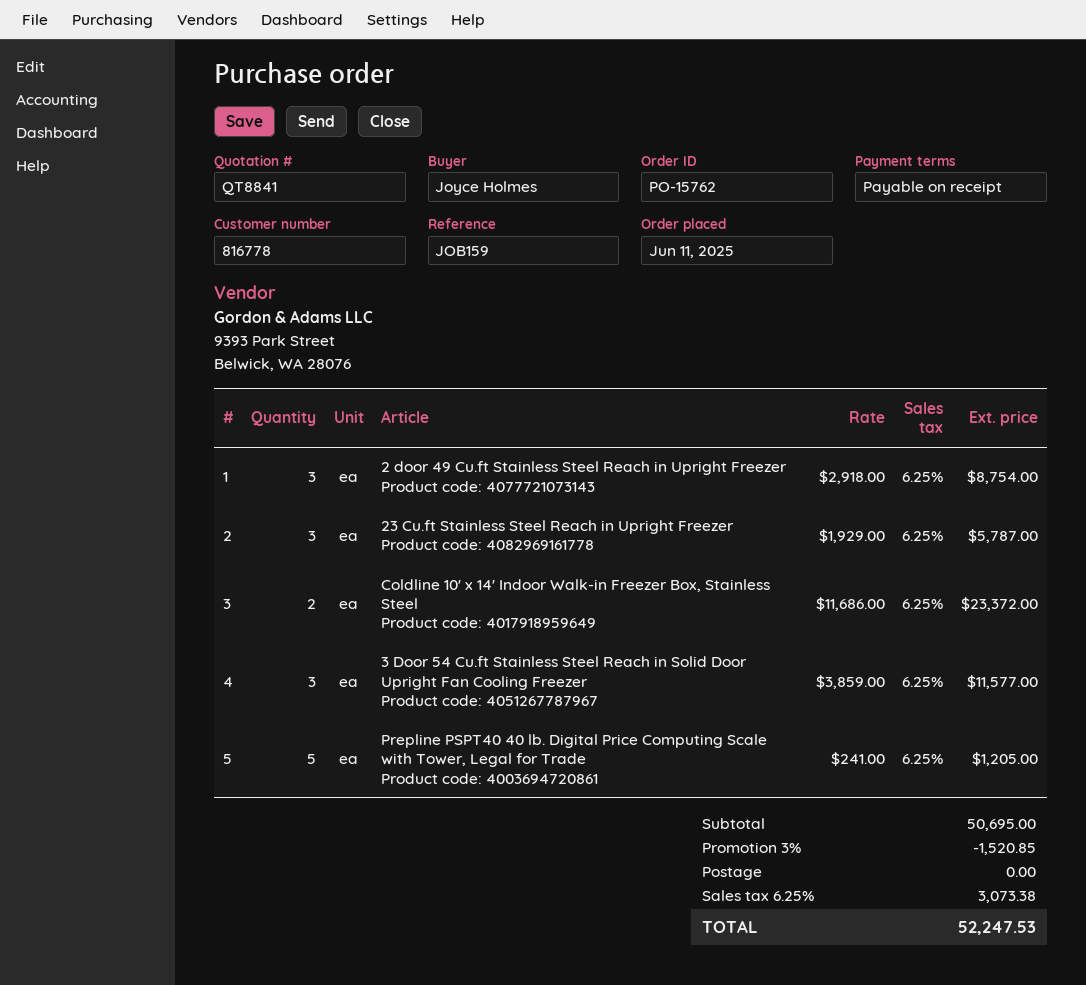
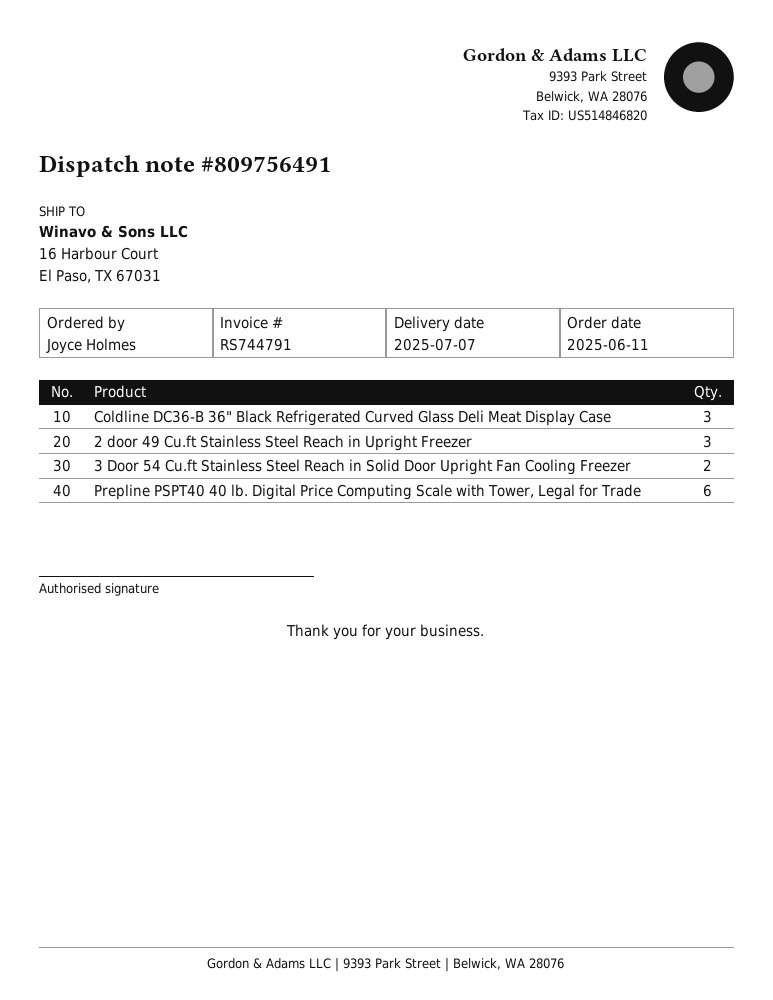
23 Cu.ft Stainless Steel Reach in Upright Freezer: 3 -> none
Coldline 10' x 14' Indoor Walk-in Freezer Box, Stainless Steel: 2 -> none
3 Door 54 Cu.ft Stainless Steel Reach in Solid Door Upright Fan Cooling Freezer: 3 -> 2
Prepline PSPT40 40 lb. Digital Price Computing Scale with Tower, Legal for Trade: 5 -> 6
Coldline DC36-B 36" Black Refrigerated Curved Glass Deli Meat Display Case: none -> 3

